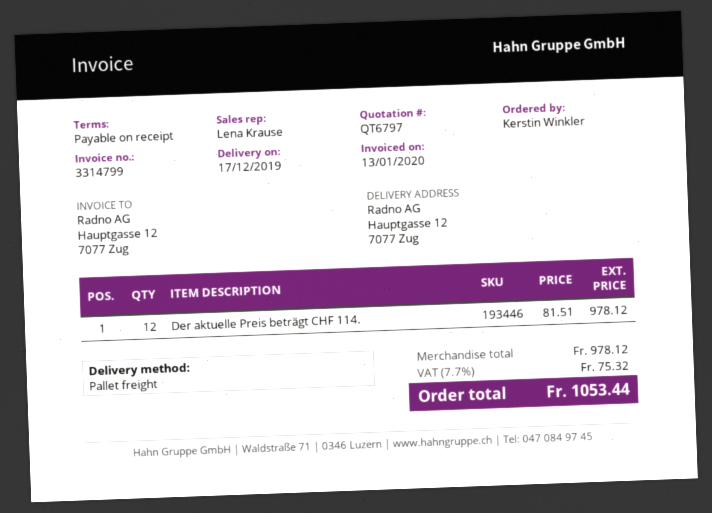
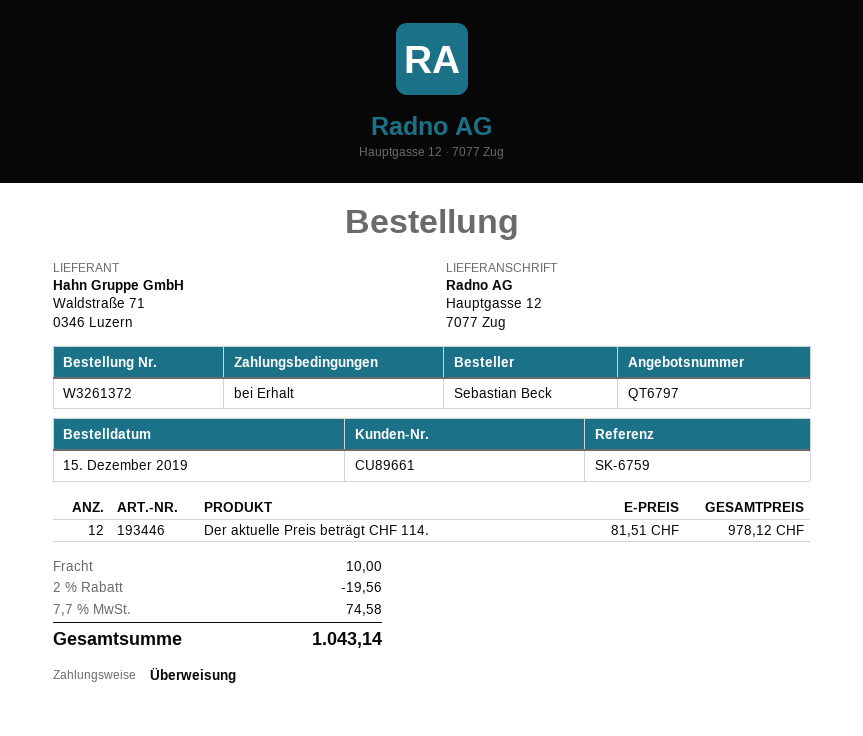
ordered by: Kerstin Winkler -> Sebastian Beck
discount: none -> 2% = 19.56
shipping: none -> 10.00
tax: 7.7% = 75.32 -> 7.7% = 74.58
total: 1053.44 -> 1043.14

